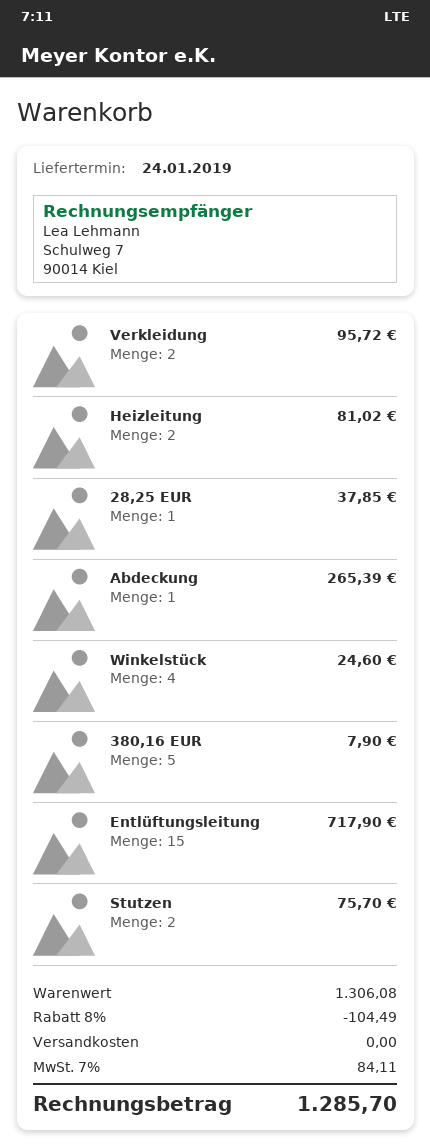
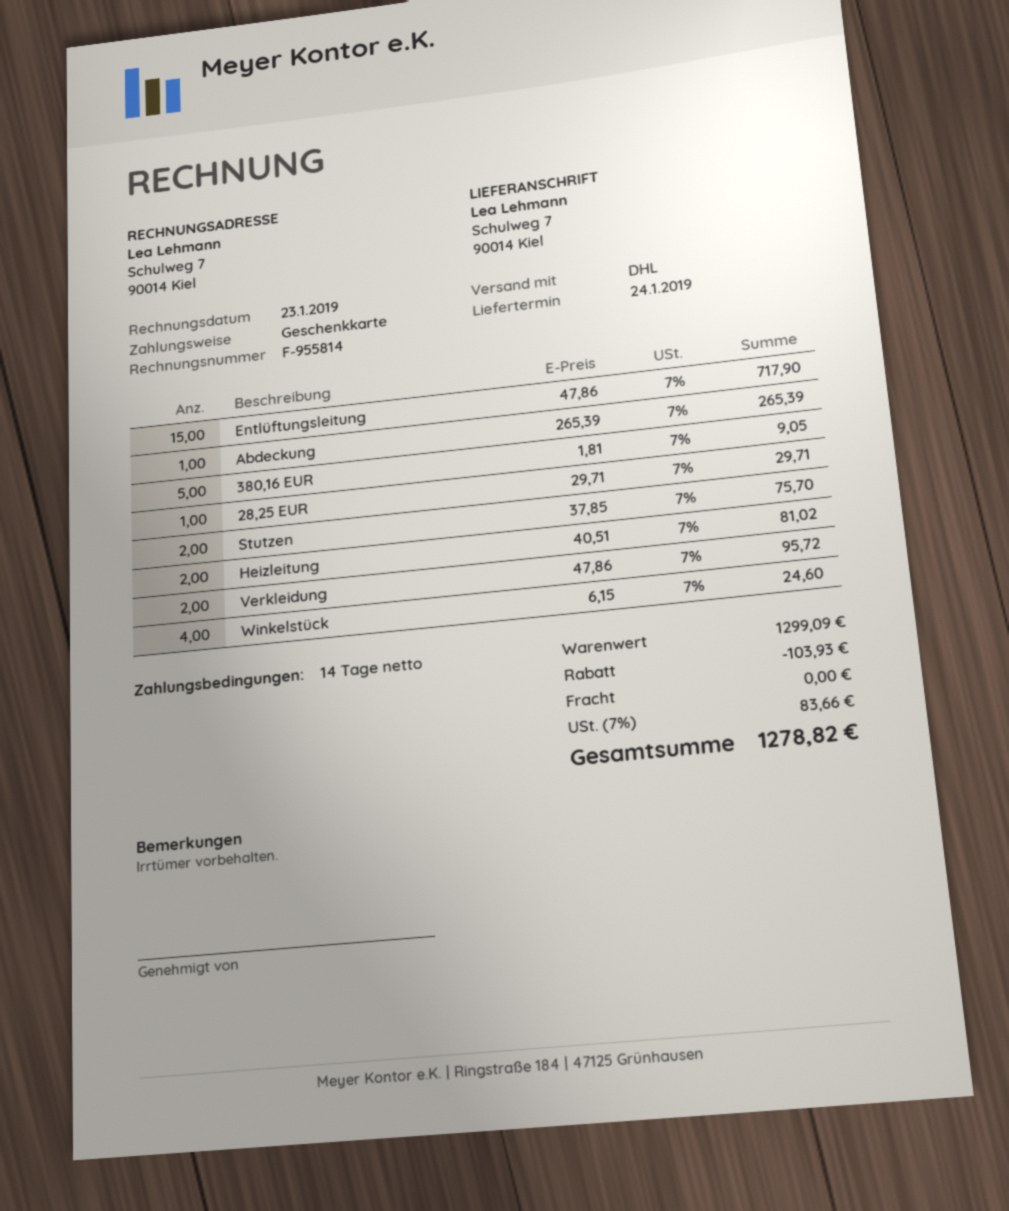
28,25 EUR: 1 for 37.85 -> 1 for 29.71
380,16 EUR: 5 for 7.90 -> 5 for 9.05
subtotal: 1306.08 -> 1299.09
discount: 104.49 -> 103.93
tax: 7% = 84.11 -> 7% = 83.66
total: 1285.70 -> 1278.82

